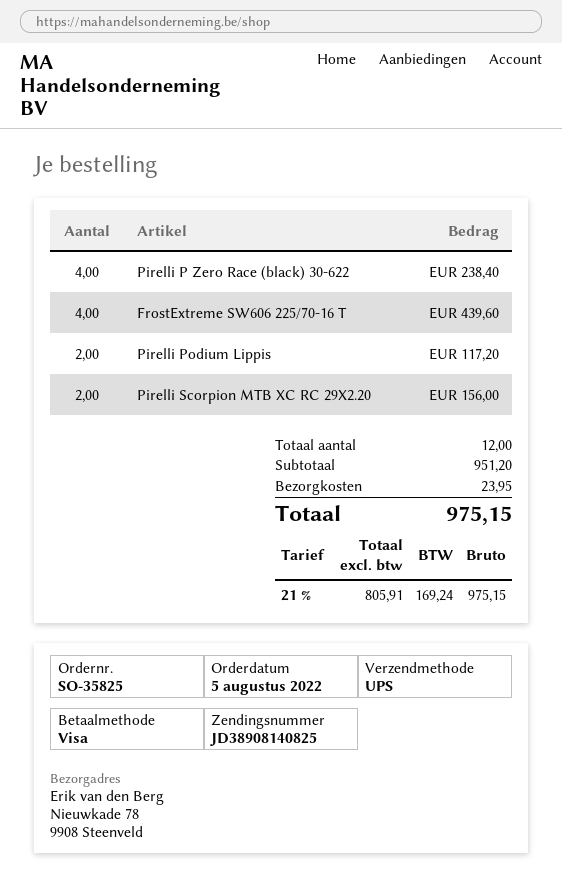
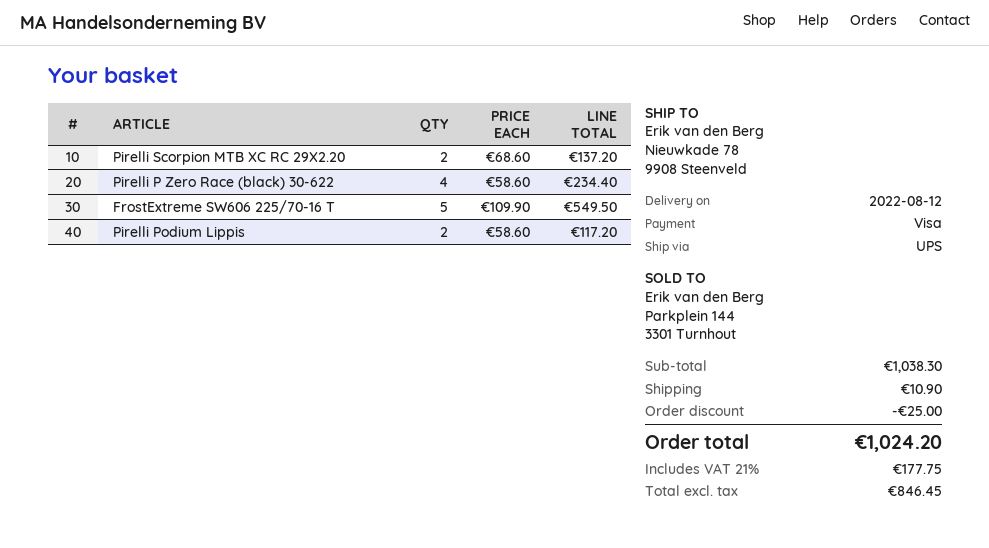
Pirelli P Zero Race (black) 30-622: 4 for 238.40 -> 4 for 234.40
FrostExtreme SW606 225/70-16 T: 4 for 439.60 -> 5 for 549.50
Pirelli Scorpion MTB XC RC 29X2.20: 2 for 156.00 -> 2 for 137.20
subtotal: 951.20 -> 1038.30
discount: none -> 25.00
shipping: 23.95 -> 10.90
net: 805.91 -> 846.45
tax: 21% = 169.24 -> 21% = 177.75
total: 975.15 -> 1024.20

